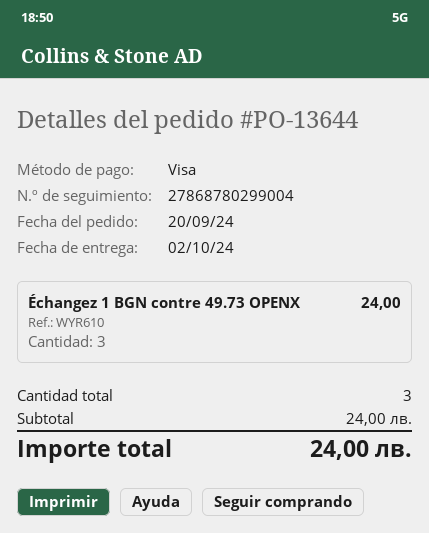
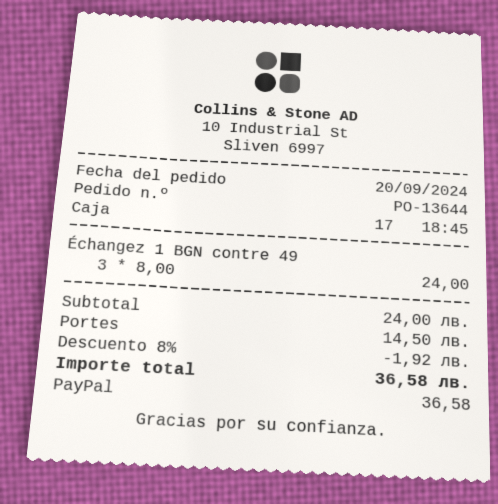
payment method: Visa -> PayPal
discount: none -> 8% = 1.92
shipping: none -> 14.50
total: 24.00 -> 36.58

